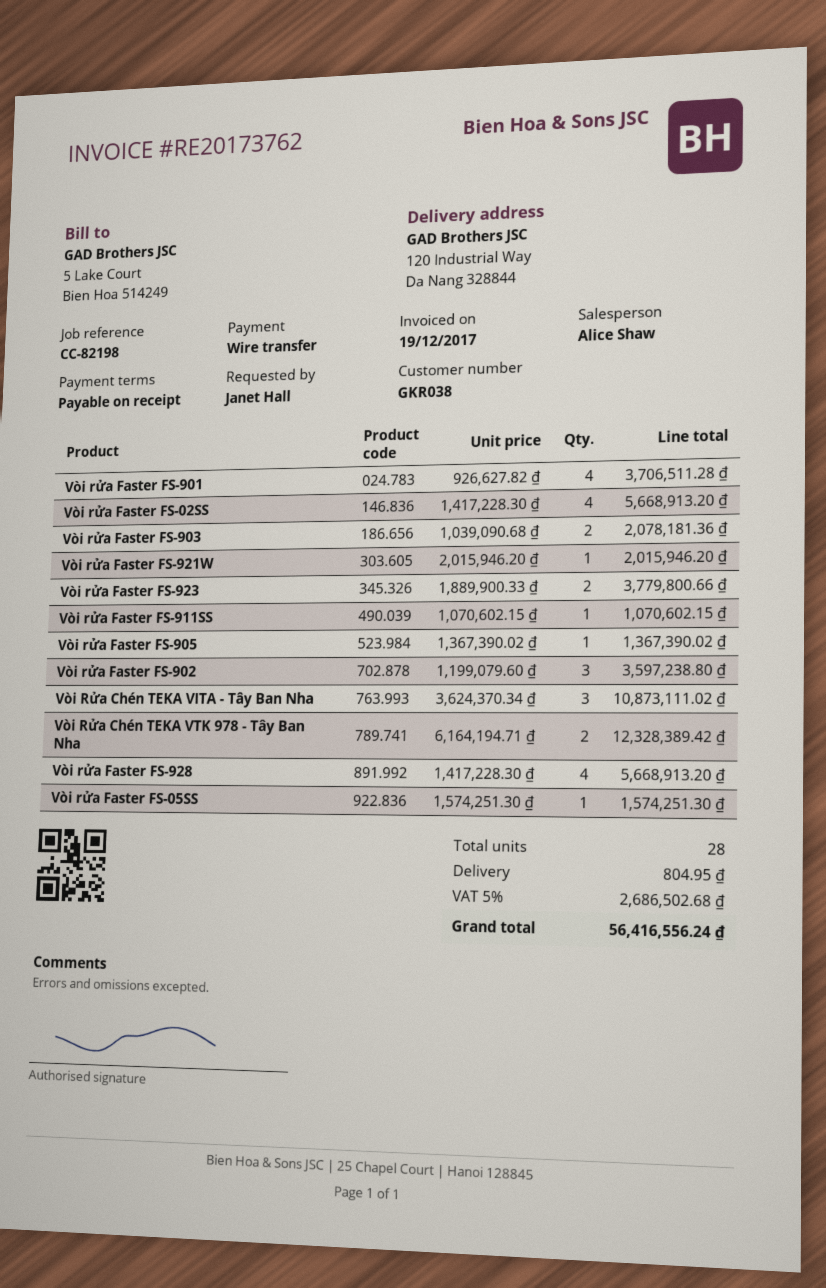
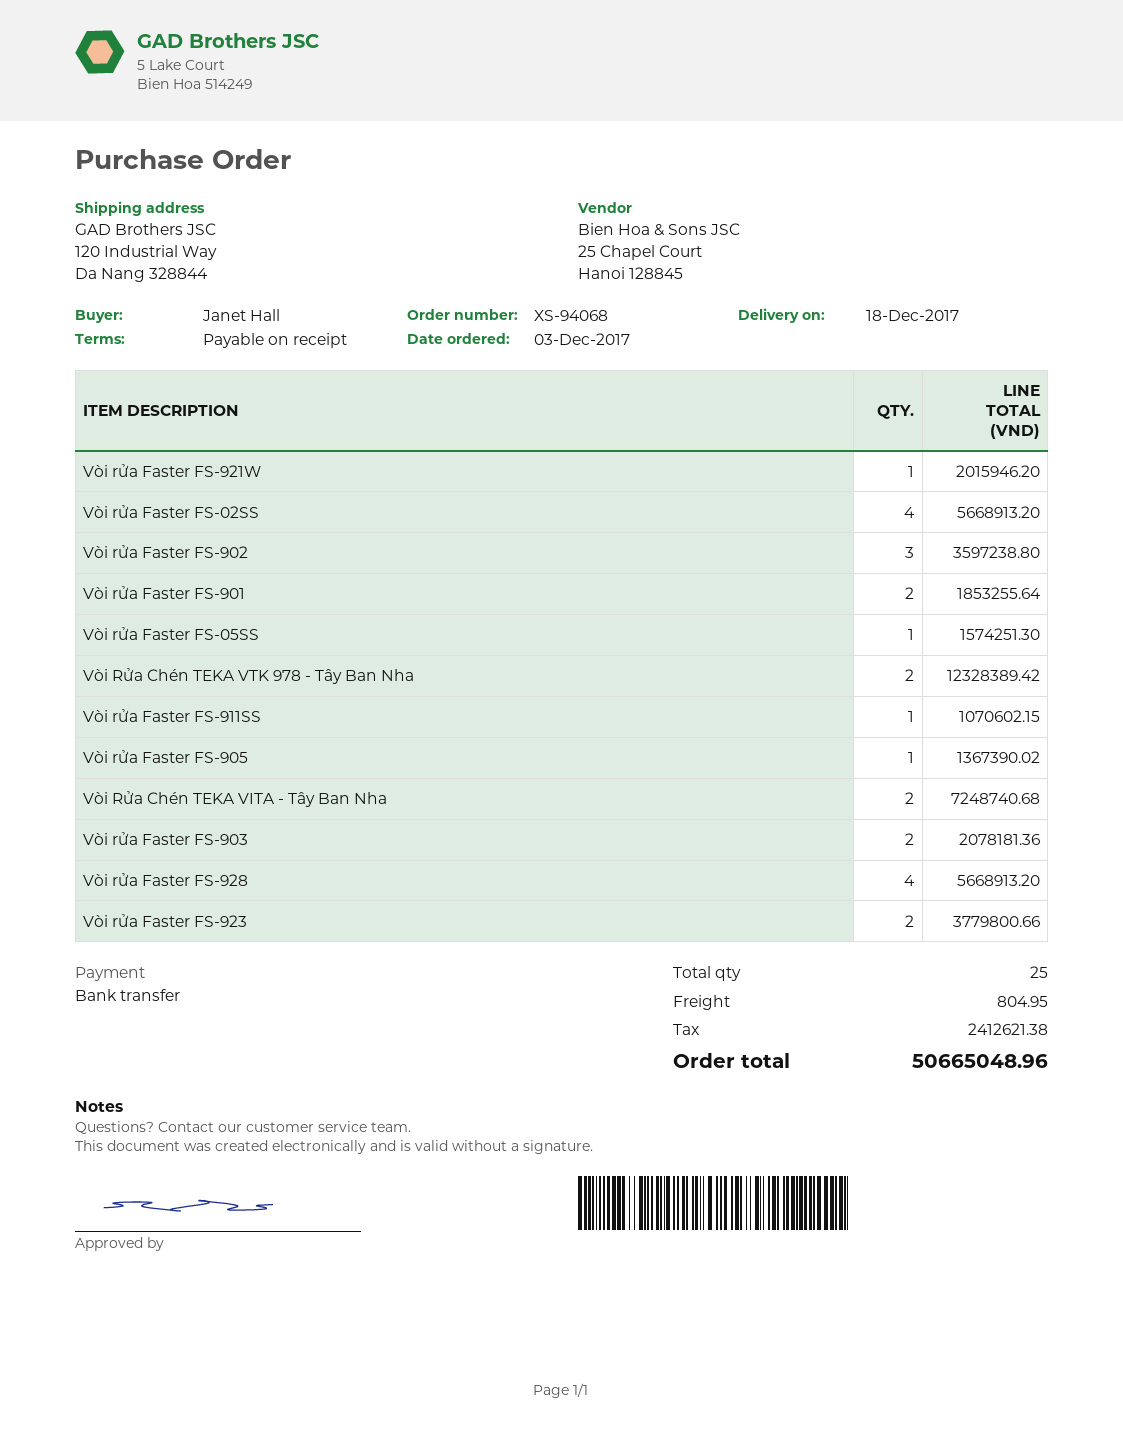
Vòi rửa Faster FS-901: 4 for 3706511.28 -> 2 for 1853255.64
Vòi Rửa Chén TEKA VITA - Tây Ban Nha: 3 for 10873111.02 -> 2 for 7248740.68
total quantity: 28 -> 25
tax: 2686502.68 -> 2412621.38
total: 56416556.24 -> 50665048.96

